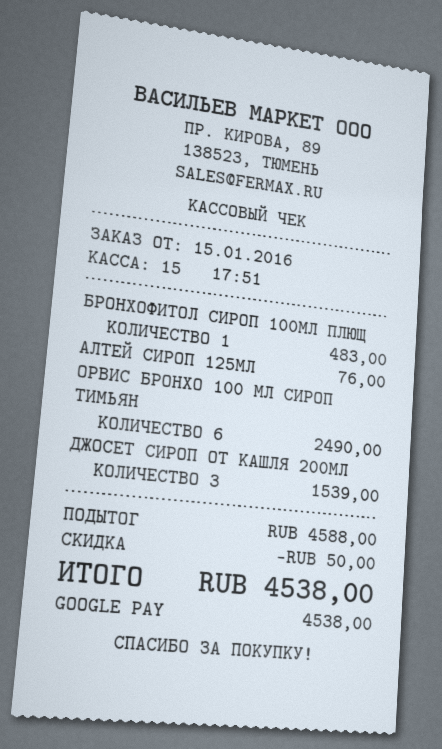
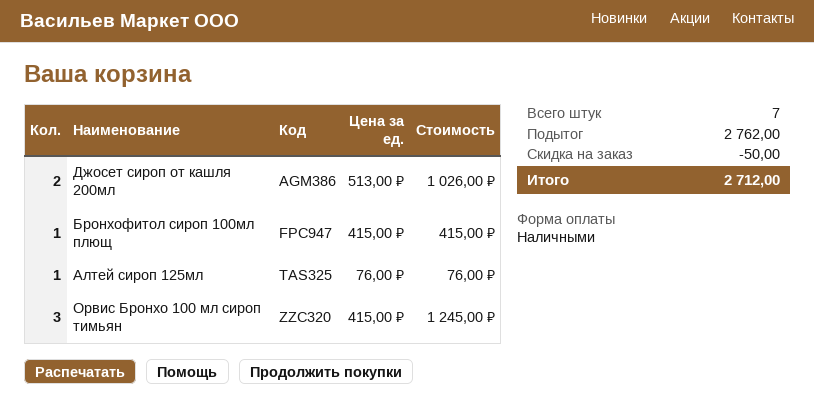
payment method: Google Pay -> cash
БРОНХОФИТОЛ СИРОП 100МЛ ПЛЮЩ: 1 for 483.00 -> 1 for 415.00
ОРВИС БРОНХО 100 МЛ СИРОП ТИМЬЯН: 6 for 2490.00 -> 3 for 1245.00
ДЖОСЕТ СИРОП ОТ КАШЛЯ 200МЛ: 3 for 1539.00 -> 2 for 1026.00
subtotal: 4588.00 -> 2762.00
total: 4538.00 -> 2712.00

